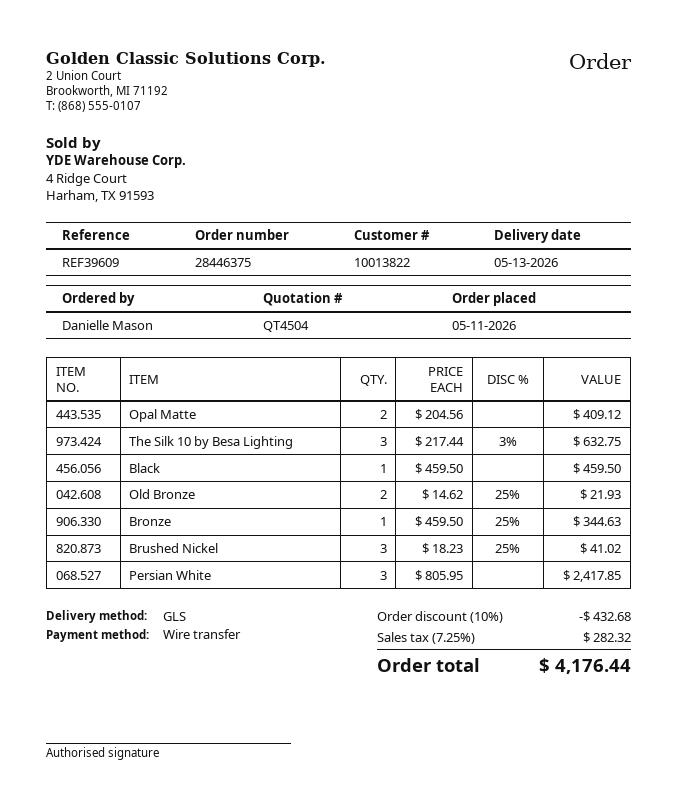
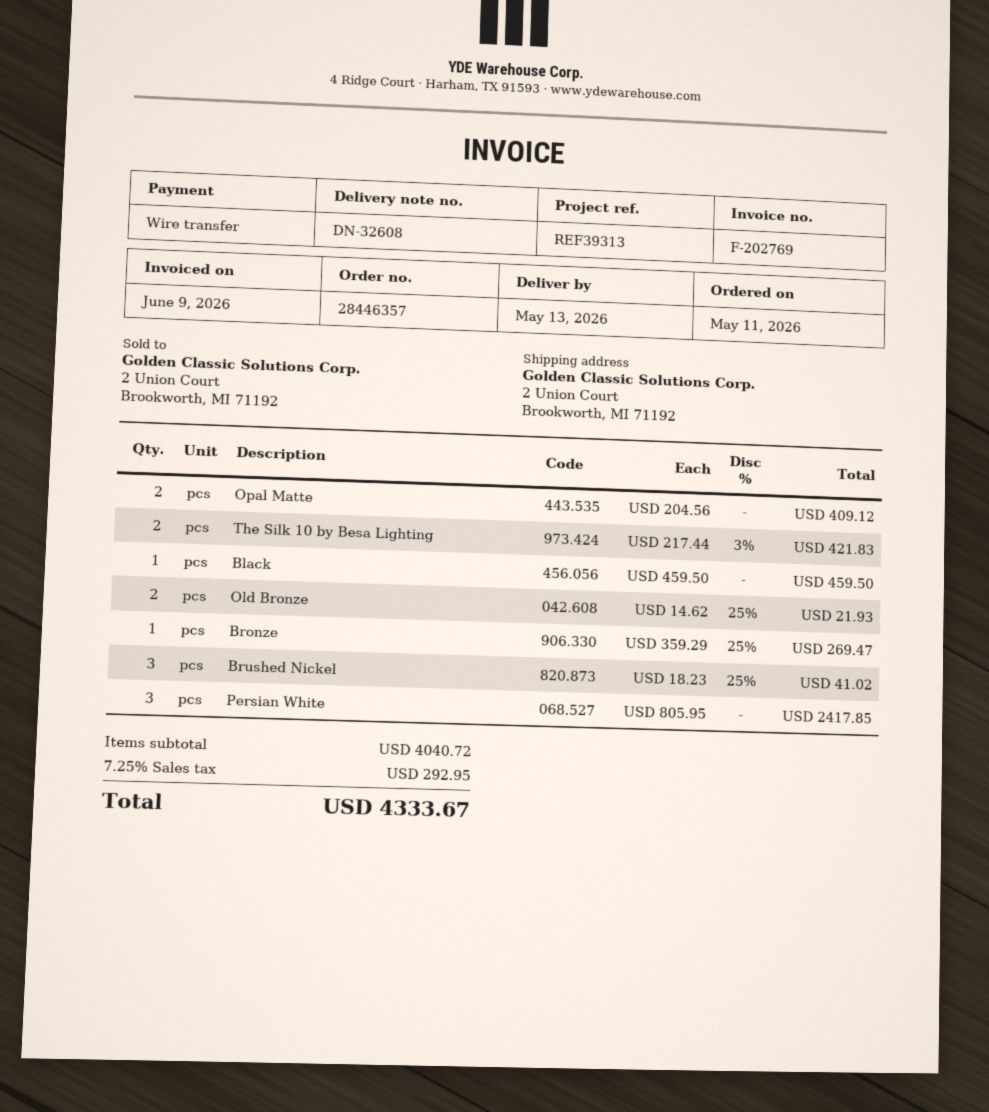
order number: 28446375 -> 28446357
reference: REF39609 -> REF39313
The Silk 10 by Besa Lighting: 3 x 217.44 - 3% = 632.75 -> 2 x 217.44 - 3% = 421.83
Bronze: 1 x 459.50 - 25% = 344.63 -> 1 x 359.29 - 25% = 269.47
discount: 10% = 432.68 -> none
tax: 7.25% = 282.32 -> 7.25% = 292.95
total: 4176.44 -> 4333.67

